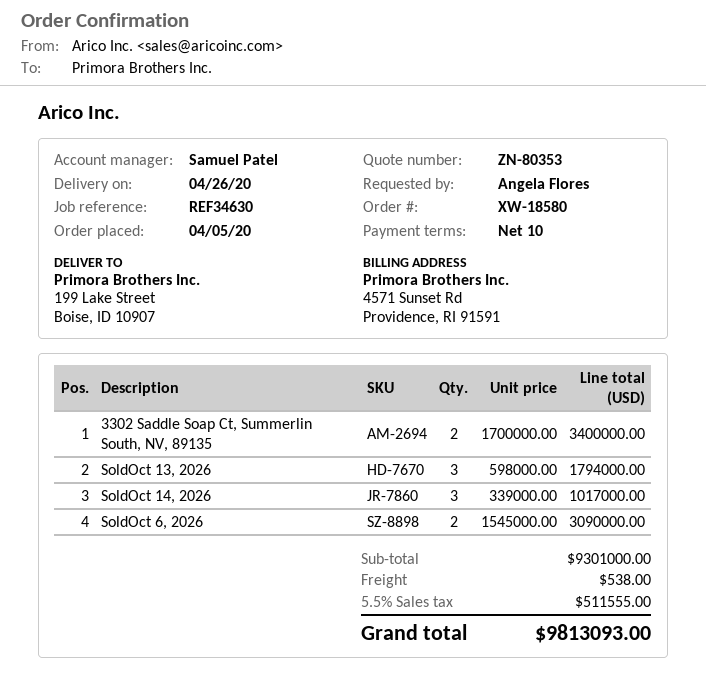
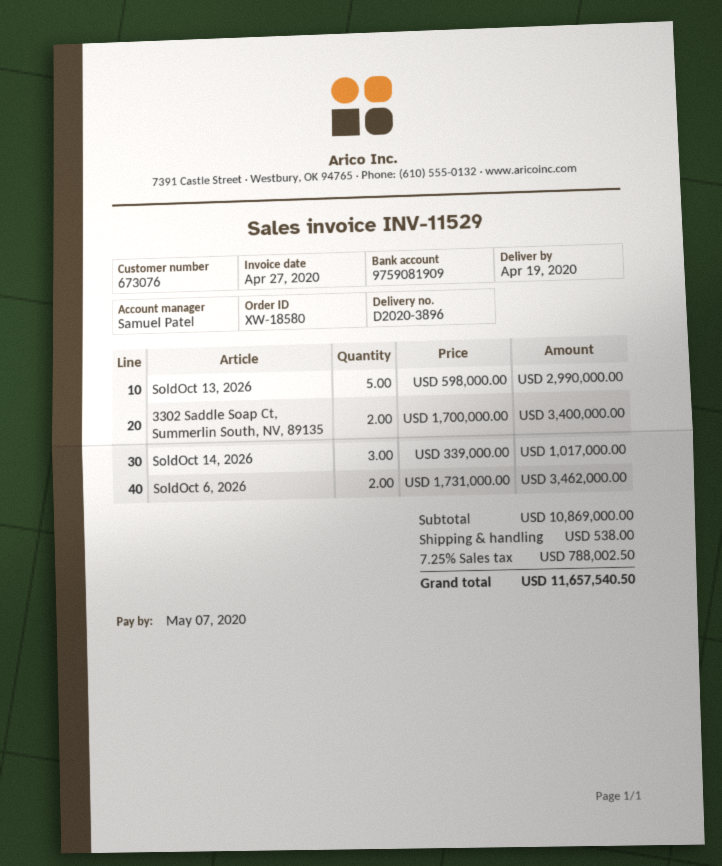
delivery date: 2020-04-26 -> 2020-04-19
SoldOct 13, 2026: 3 x 598000.00 = 1794000.00 -> 5 x 598000.00 = 2990000.00
SoldOct 6, 2026: 2 x 1545000.00 = 3090000.00 -> 2 x 1731000.00 = 3462000.00
subtotal: 9301000.00 -> 10869000.00
tax: 5.5% = 511555.00 -> 7.25% = 788002.50
total: 9813093.00 -> 11657540.50

